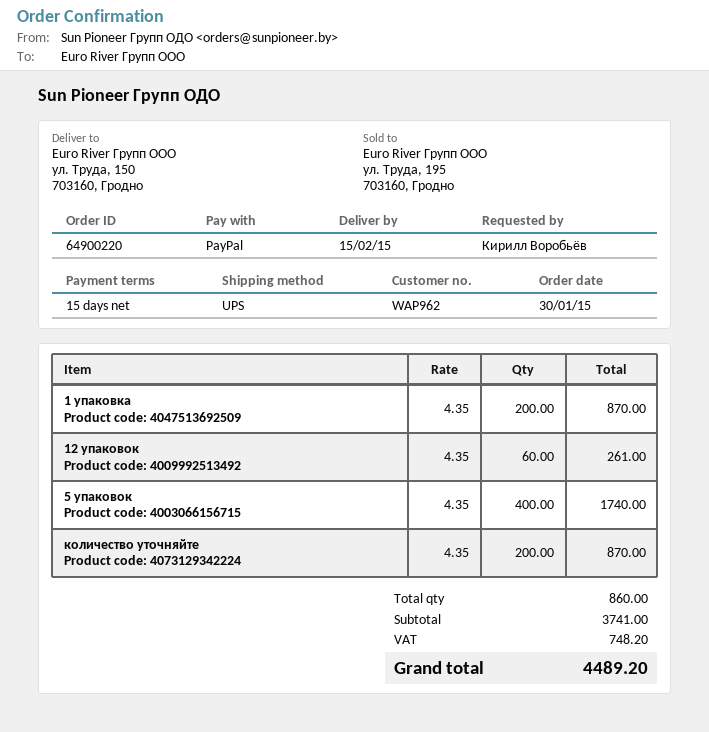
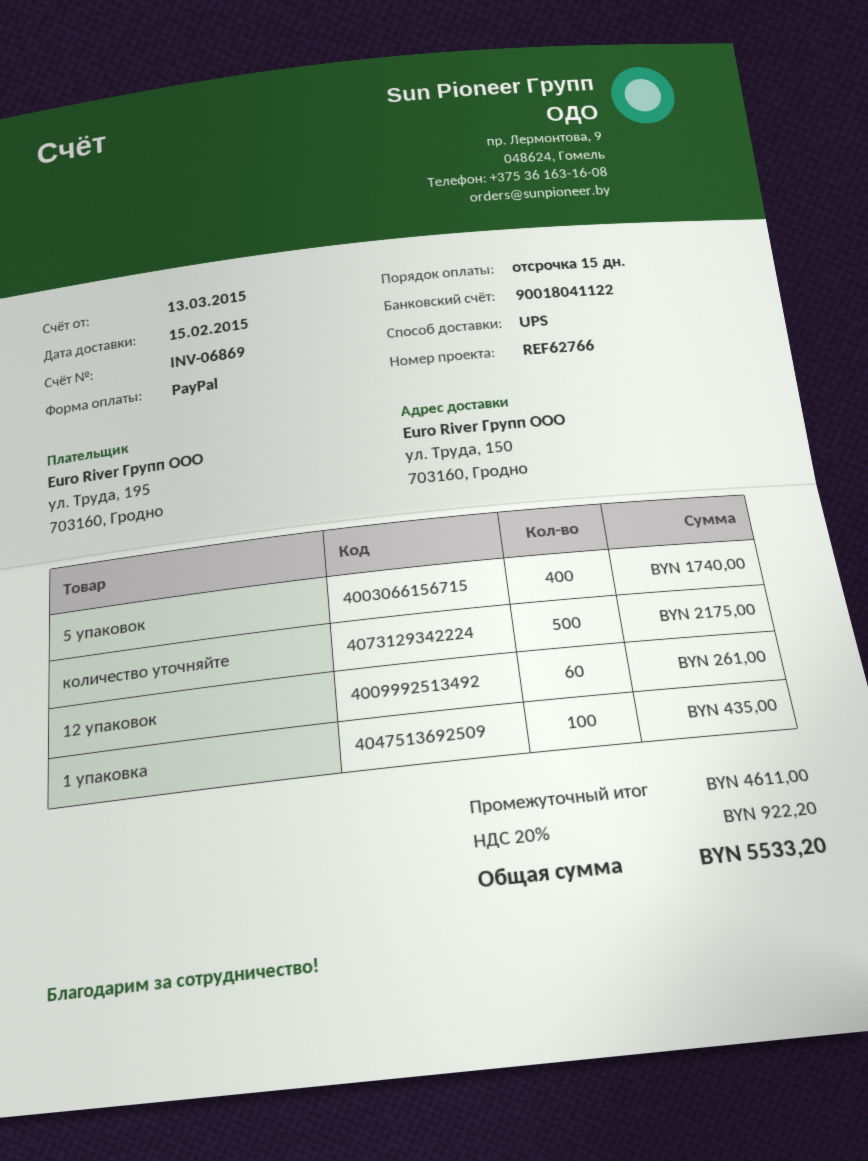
1 упаковка: 200 for 870.00 -> 100 for 435.00
количество уточняйте: 200 for 870.00 -> 500 for 2175.00
subtotal: 3741.00 -> 4611.00
tax: 748.20 -> 922.20
total: 4489.20 -> 5533.20

